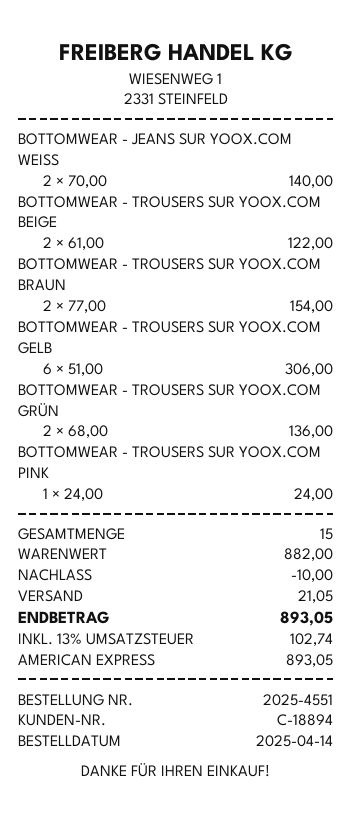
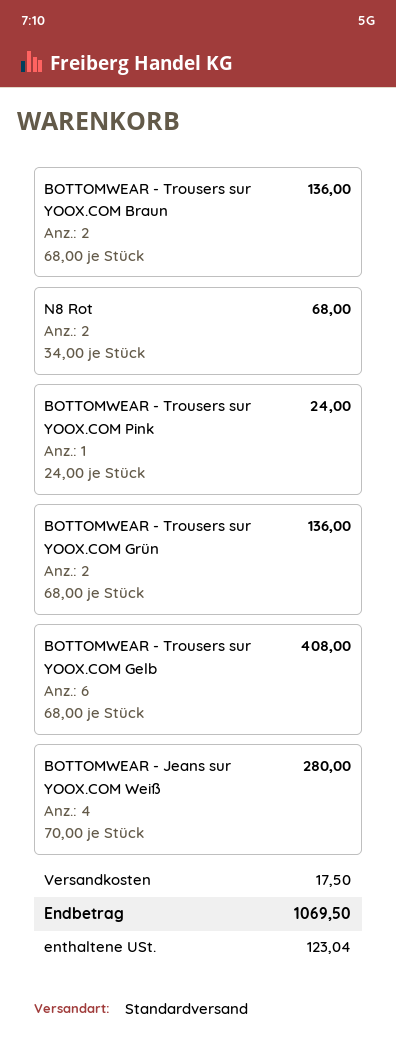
BOTTOMWEAR - JEANS SUR YOOX.COM WEISS: 2 x 70.00 = 140.00 -> 4 x 70.00 = 280.00
BOTTOMWEAR - TROUSERS SUR YOOX.COM BEIGE: 2 x 61.00 = 122.00 -> none
BOTTOMWEAR - TROUSERS SUR YOOX.COM BRAUN: 2 x 77.00 = 154.00 -> 2 x 68.00 = 136.00
BOTTOMWEAR - TROUSERS SUR YOOX.COM GELB: 6 x 51.00 = 306.00 -> 6 x 68.00 = 408.00
N8 Rot: none -> 2 x 34.00 = 68.00
discount: 10.00 -> none
shipping: 21.05 -> 17.50
tax: 102.74 -> 123.04
total: 893.05 -> 1069.50

